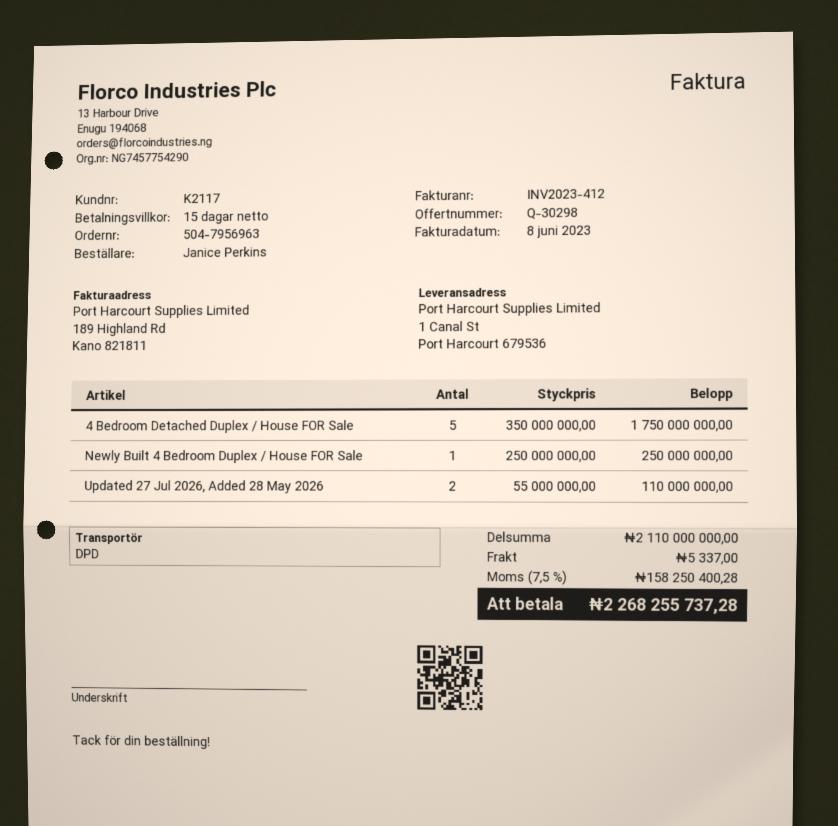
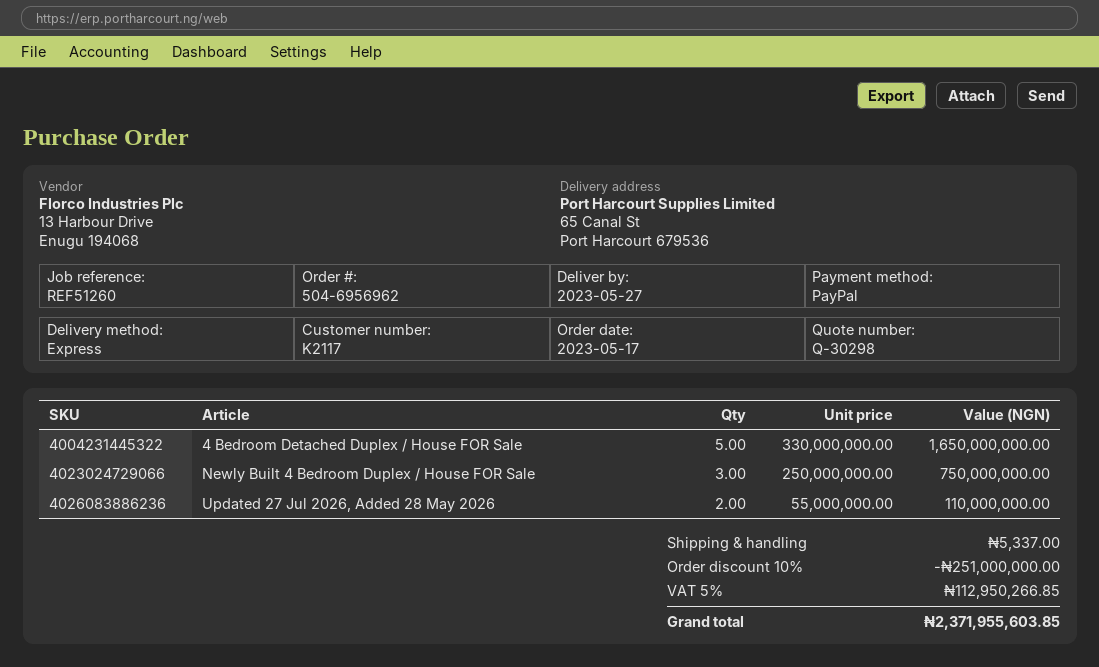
order number: 504-7956963 -> 504-6956962
shipping method: DPD -> express
ship to: 1 Canal St, Port Harcourt 679536 -> 65 Canal St, Port Harcourt 679536
4 Bedroom Detached Duplex / House FOR Sale: 5 x 350000000.00 = 1750000000.00 -> 5 x 330000000.00 = 1650000000.00
Newly Built 4 Bedroom Duplex / House FOR Sale: 1 x 250000000.00 = 250000000.00 -> 3 x 250000000.00 = 750000000.00
discount: none -> 10% = 251000000.00
tax: 7.5% = 158250400.28 -> 5% = 112950266.85
total: 2268255737.28 -> 2371955603.85

